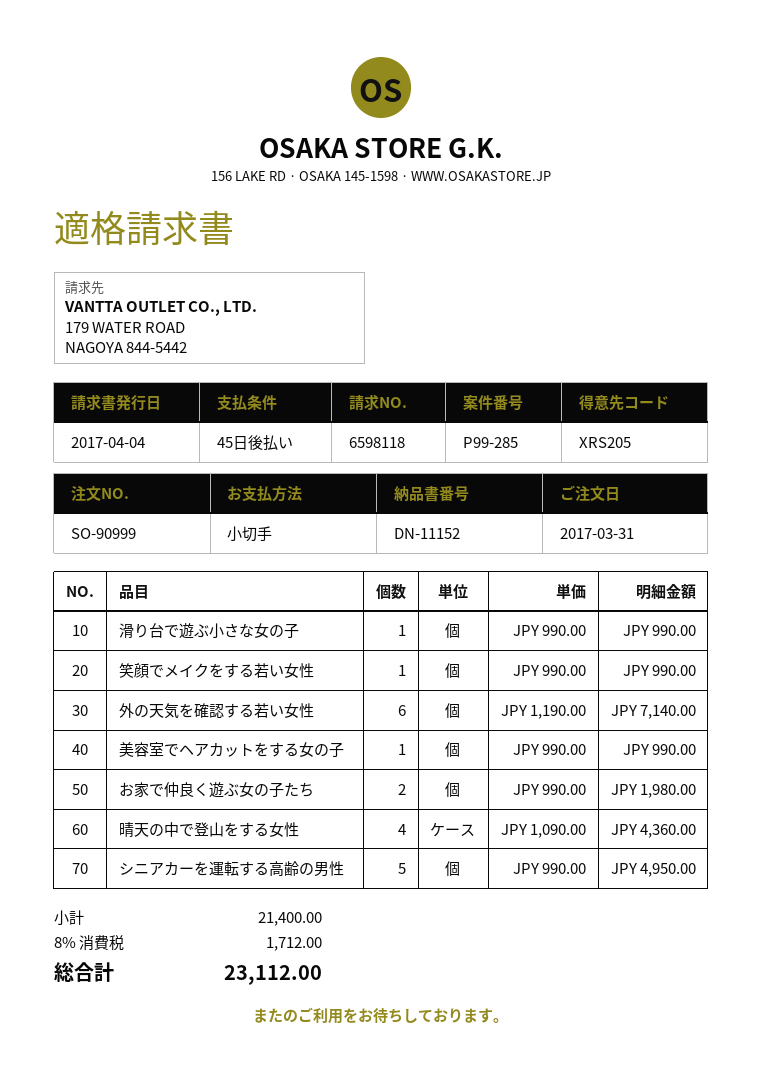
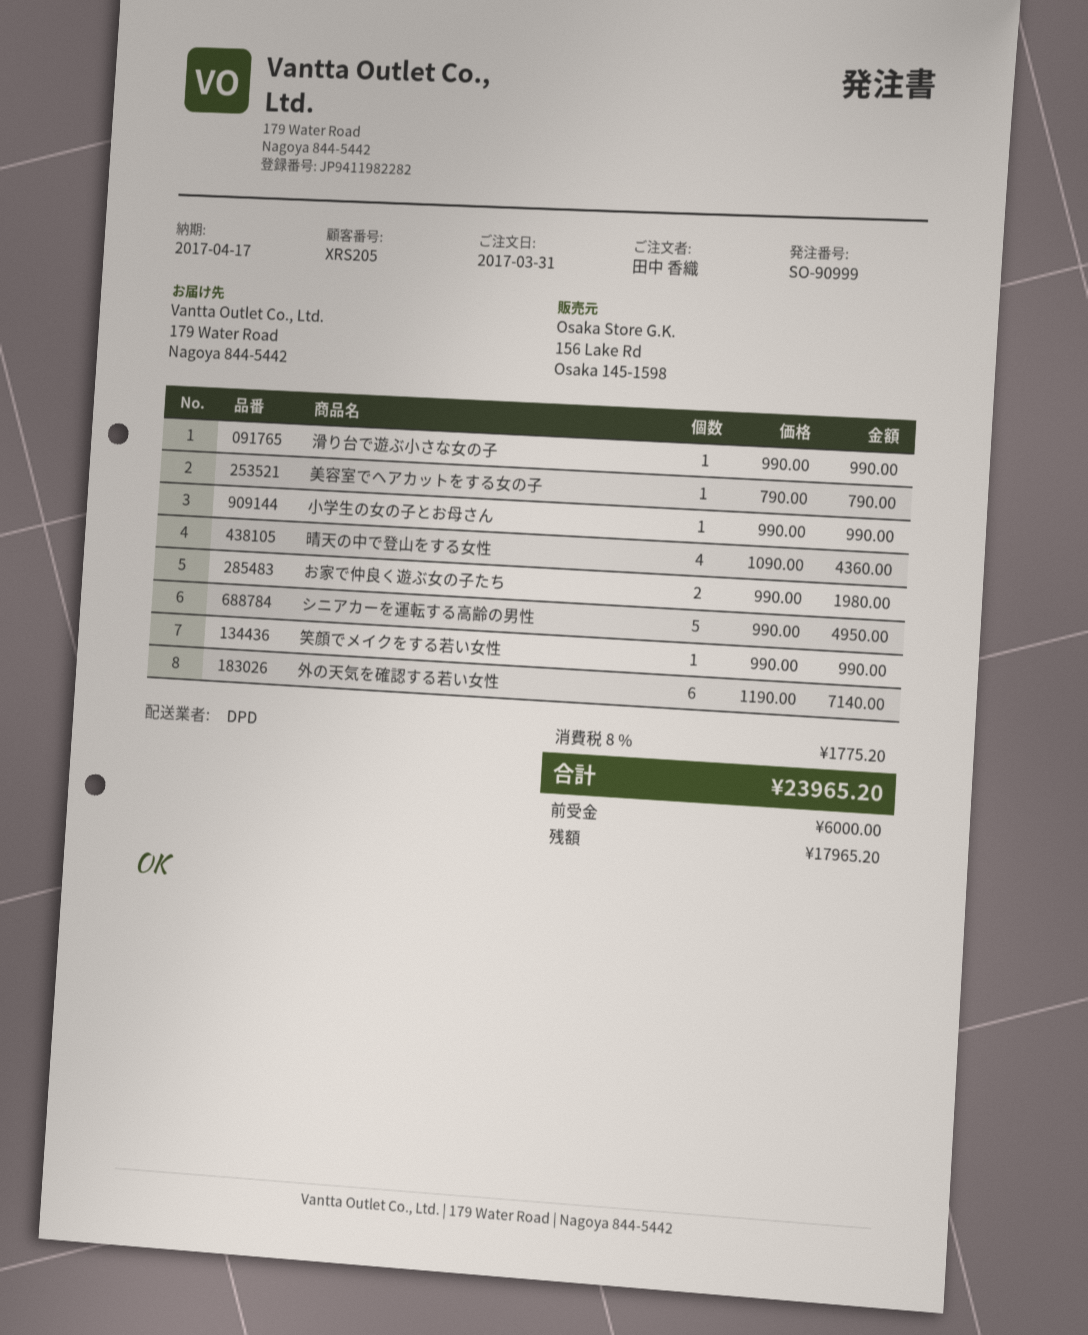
美容室でヘアカットをする女の子: 1 x 990.00 = 990.00 -> 1 x 790.00 = 790.00
小学生の女の子とお母さん: none -> 1 x 990.00 = 990.00
tax: 8% = 1712.00 -> 8% = 1775.20
total: 23112.00 -> 23965.20

